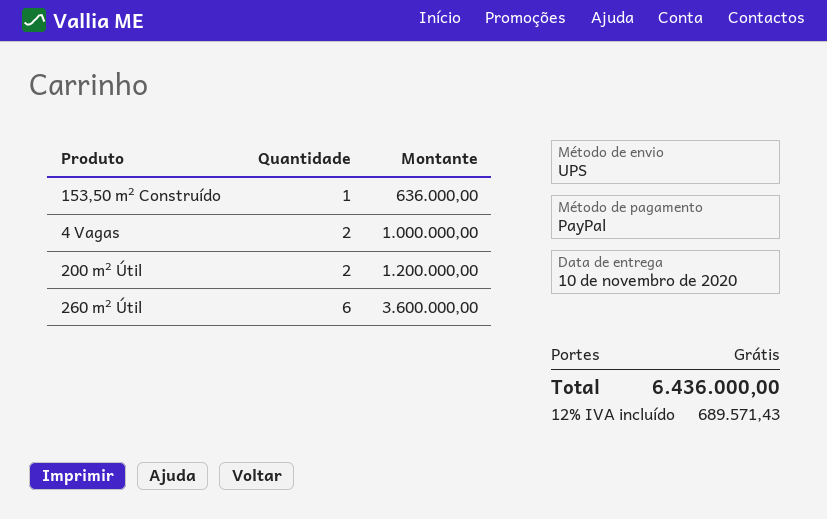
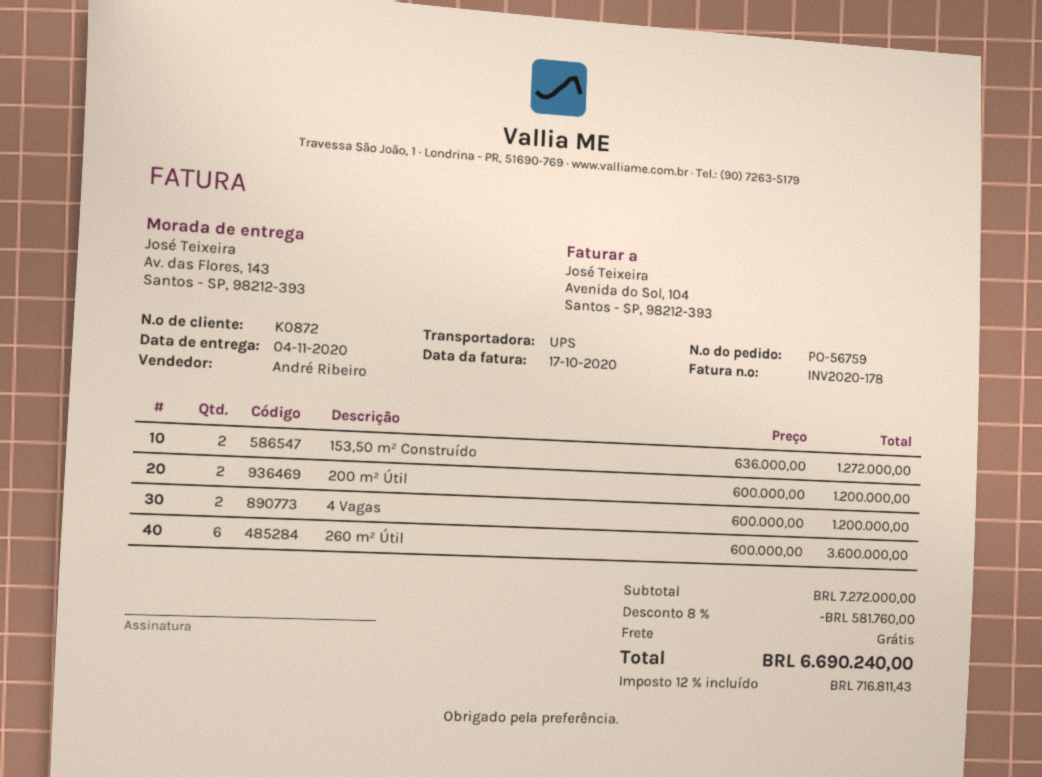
delivery date: 2020-11-10 -> 2020-11-04
153,50 m² Construído: 1 for 636000.00 -> 2 for 1272000.00
4 Vagas: 2 for 1000000.00 -> 2 for 1200000.00
discount: none -> 8% = 581760.00
tax: 12% = 689571.43 -> 12% = 716811.43
total: 6436000.00 -> 6690240.00

